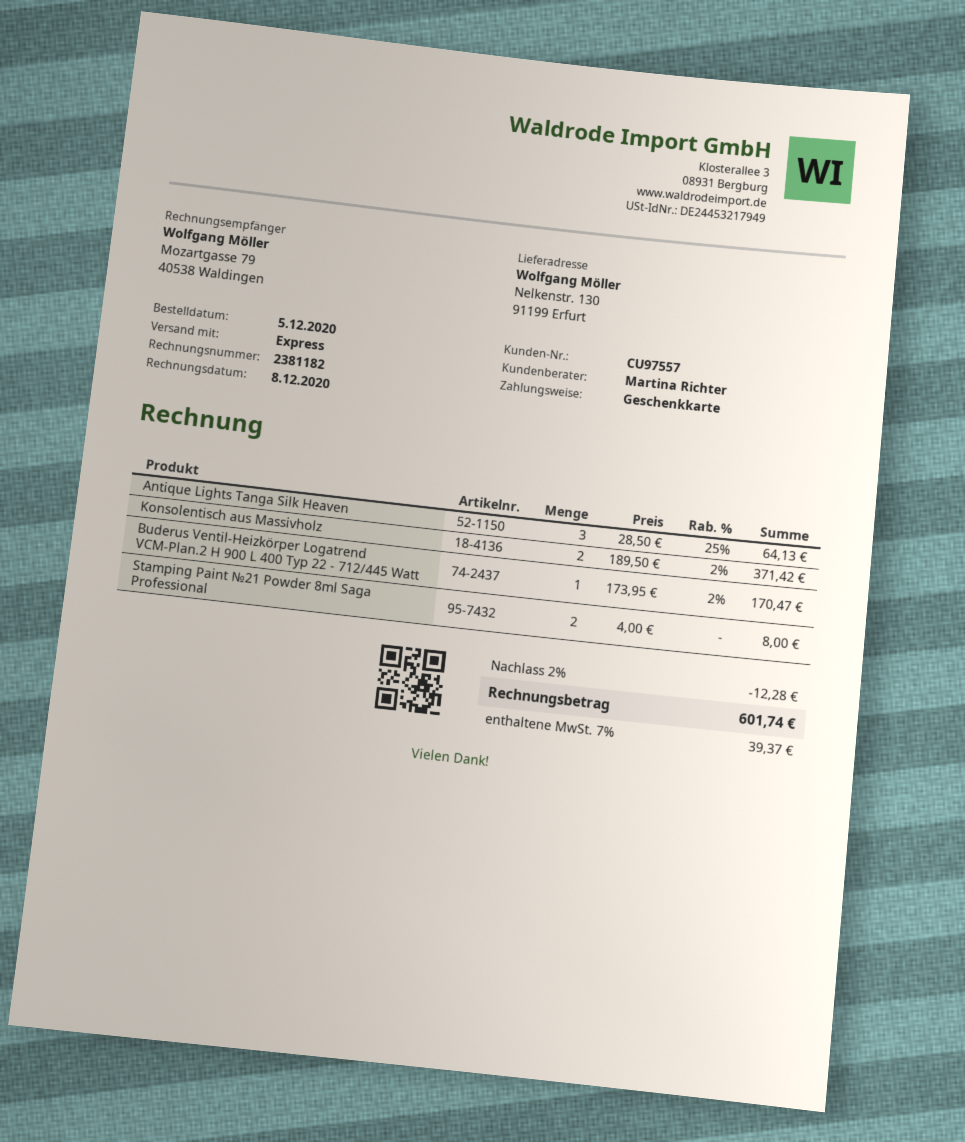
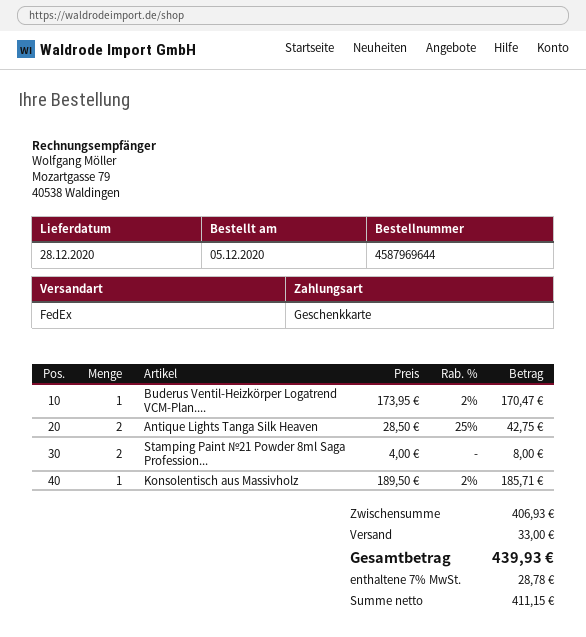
shipping method: express -> FedEx
Antique Lights Tanga Silk Heaven: 3 x 28.50 - 25% = 64.13 -> 2 x 28.50 - 25% = 42.75
Konsolentisch aus Massivholz: 2 x 189.50 - 2% = 371.42 -> 1 x 189.50 - 2% = 185.71
discount: 2% = 12.28 -> none
shipping: none -> 33.00
tax: 7% = 39.37 -> 7% = 28.78
total: 601.74 -> 439.93

